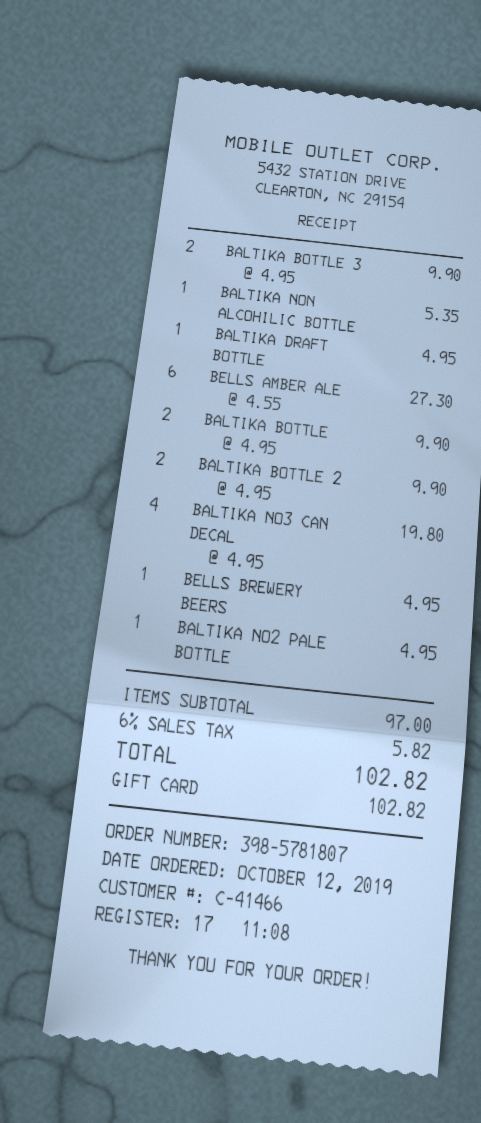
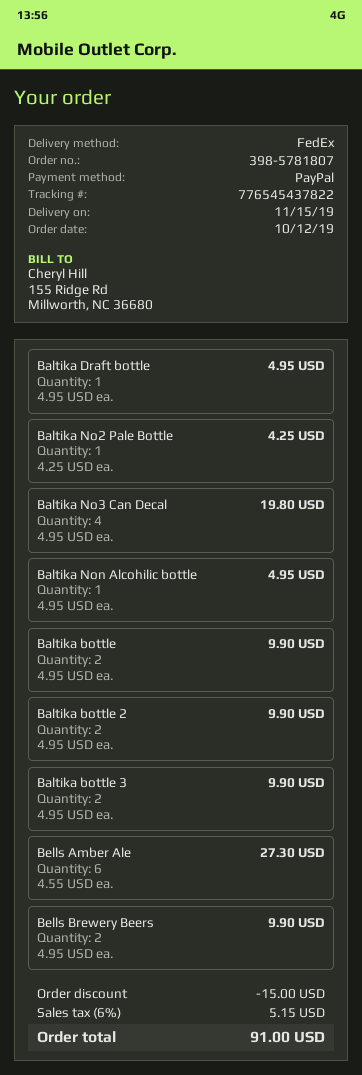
payment method: gift card -> PayPal
BALTIKA NON ALCOHILIC BOTTLE: 1 x 5.35 = 5.35 -> 1 x 4.95 = 4.95
BELLS BREWERY BEERS: 1 x 4.95 = 4.95 -> 2 x 4.95 = 9.90
BALTIKA NO2 PALE BOTTLE: 1 x 4.95 = 4.95 -> 1 x 4.25 = 4.25
discount: none -> 15.00
tax: 6% = 5.82 -> 6% = 5.15
total: 102.82 -> 91.00

